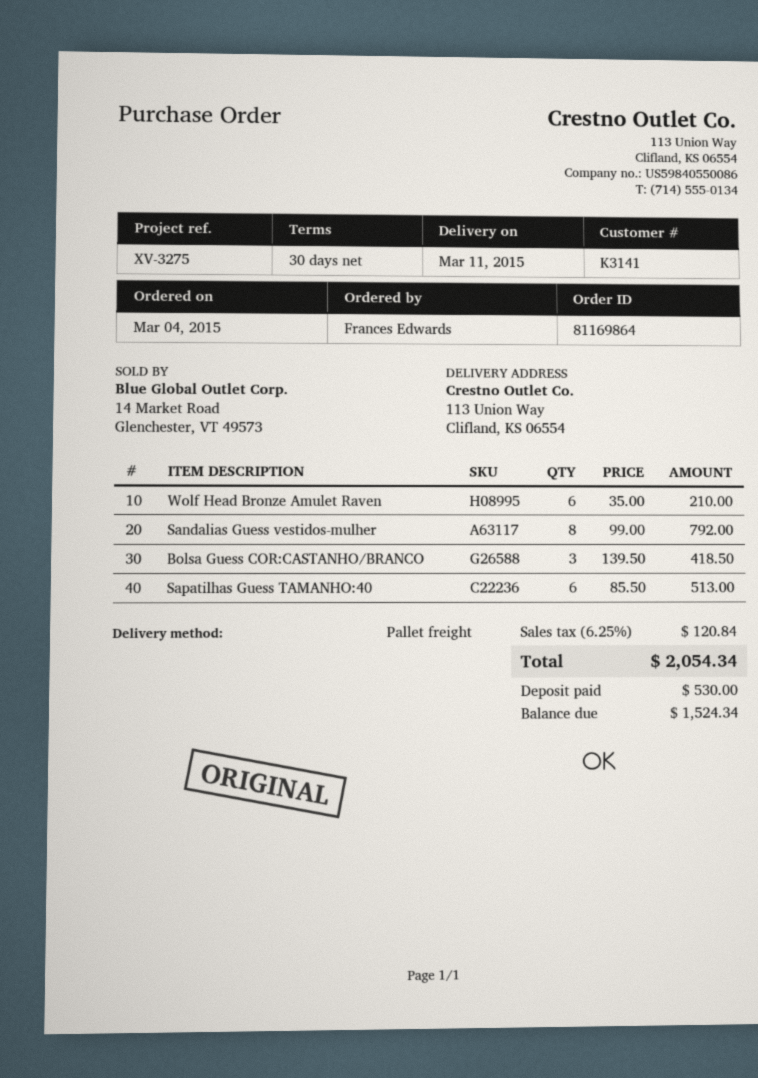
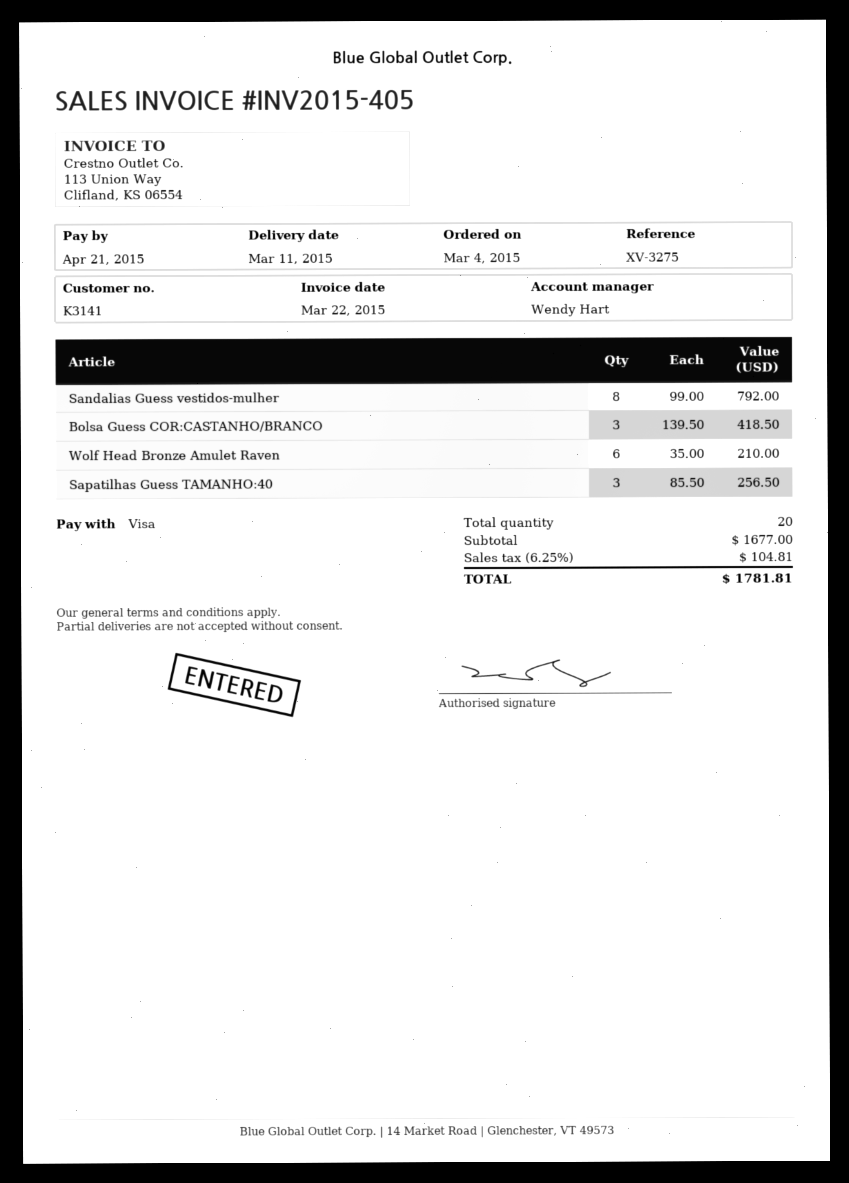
Sapatilhas Guess TAMANHO:40: 6 x 85.50 = 513.00 -> 3 x 85.50 = 256.50
tax: 6.25% = 120.84 -> 6.25% = 104.81
total: 2054.34 -> 1781.81

